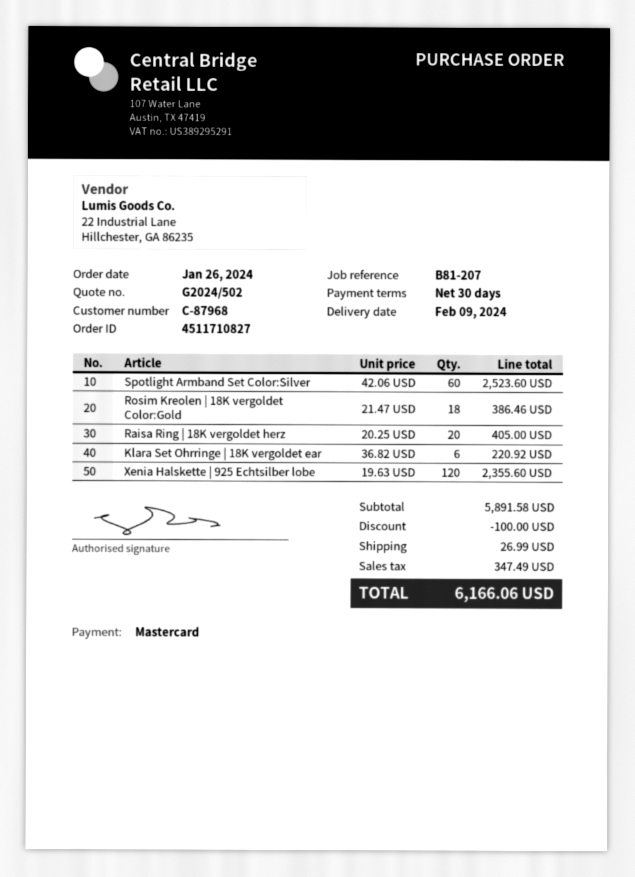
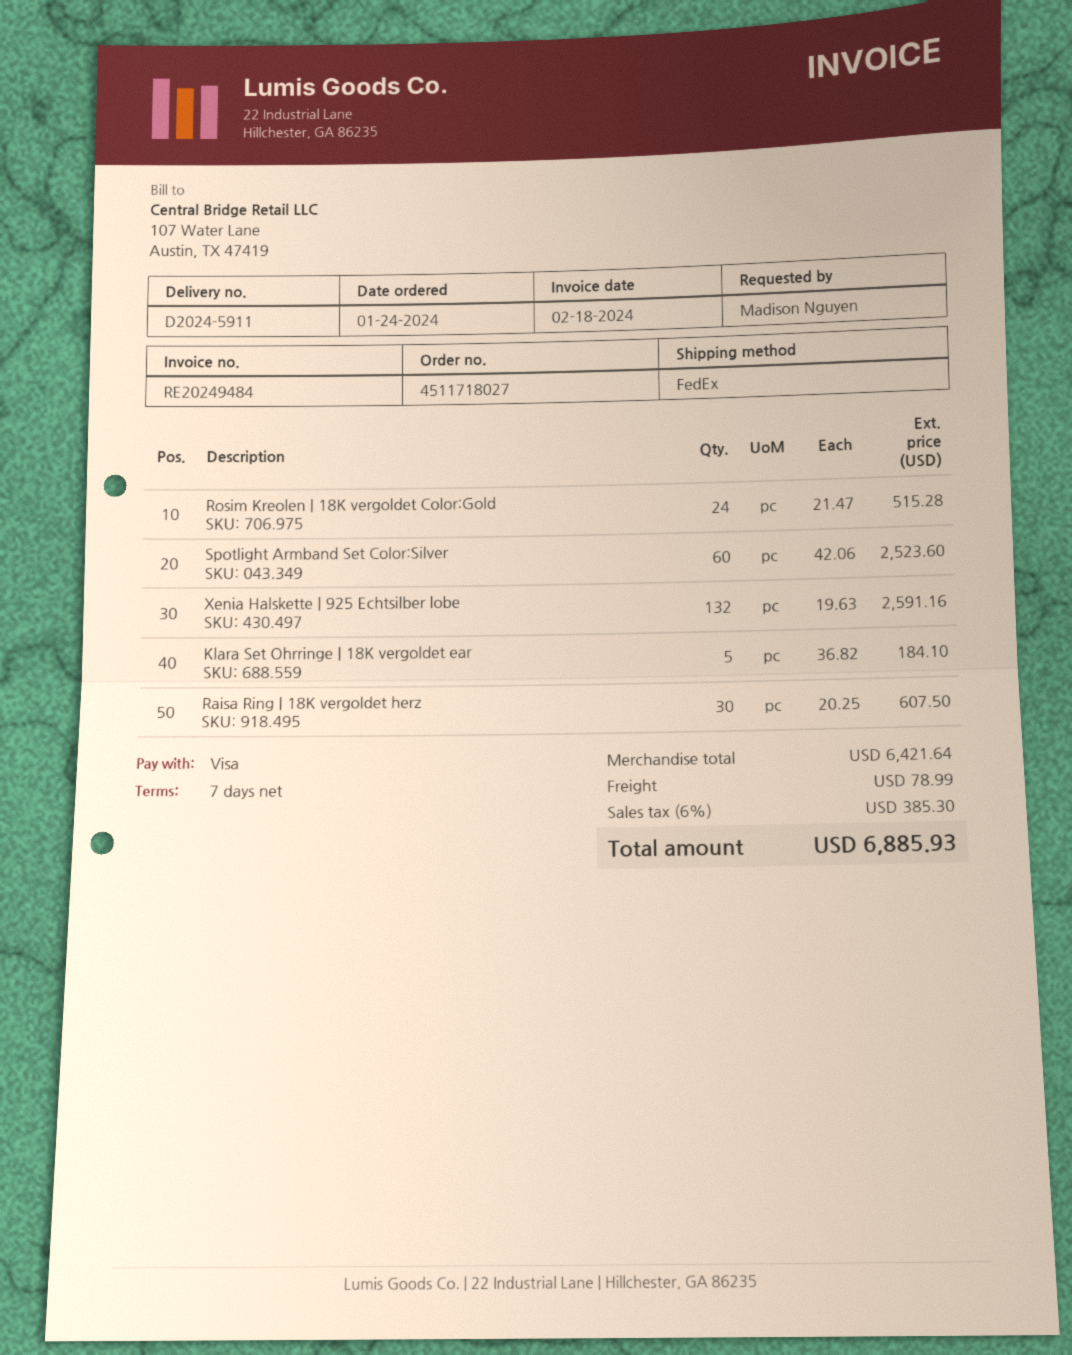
order number: 4511710827 -> 4511718027
order date: 2024-01-26 -> 2024-01-24
payment terms: 30 days -> 7 days
payment method: Mastercard -> Visa
Rosim Kreolen | 18K vergoldet Color:Gold: 18 x 21.47 = 386.46 -> 24 x 21.47 = 515.28
Raisa Ring | 18K vergoldet herz: 20 x 20.25 = 405.00 -> 30 x 20.25 = 607.50
Klara Set Ohrringe | 18K vergoldet ear: 6 x 36.82 = 220.92 -> 5 x 36.82 = 184.10
Xenia Halskette | 925 Echtsilber lobe: 120 x 19.63 = 2355.60 -> 132 x 19.63 = 2591.16
subtotal: 5891.58 -> 6421.64
discount: 100.00 -> none
shipping: 26.99 -> 78.99
tax: 347.49 -> 385.30
total: 6166.06 -> 6885.93

